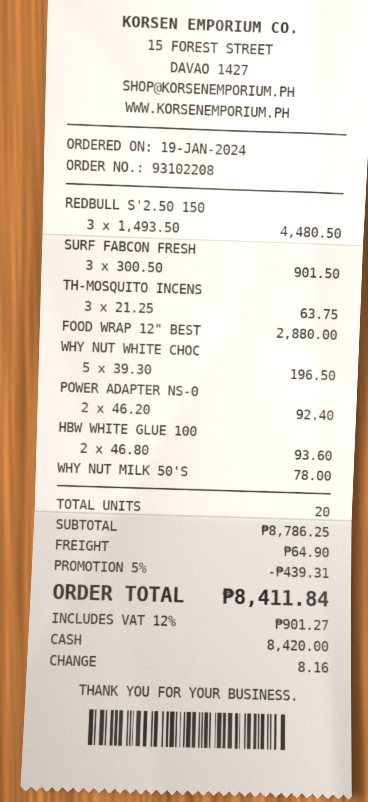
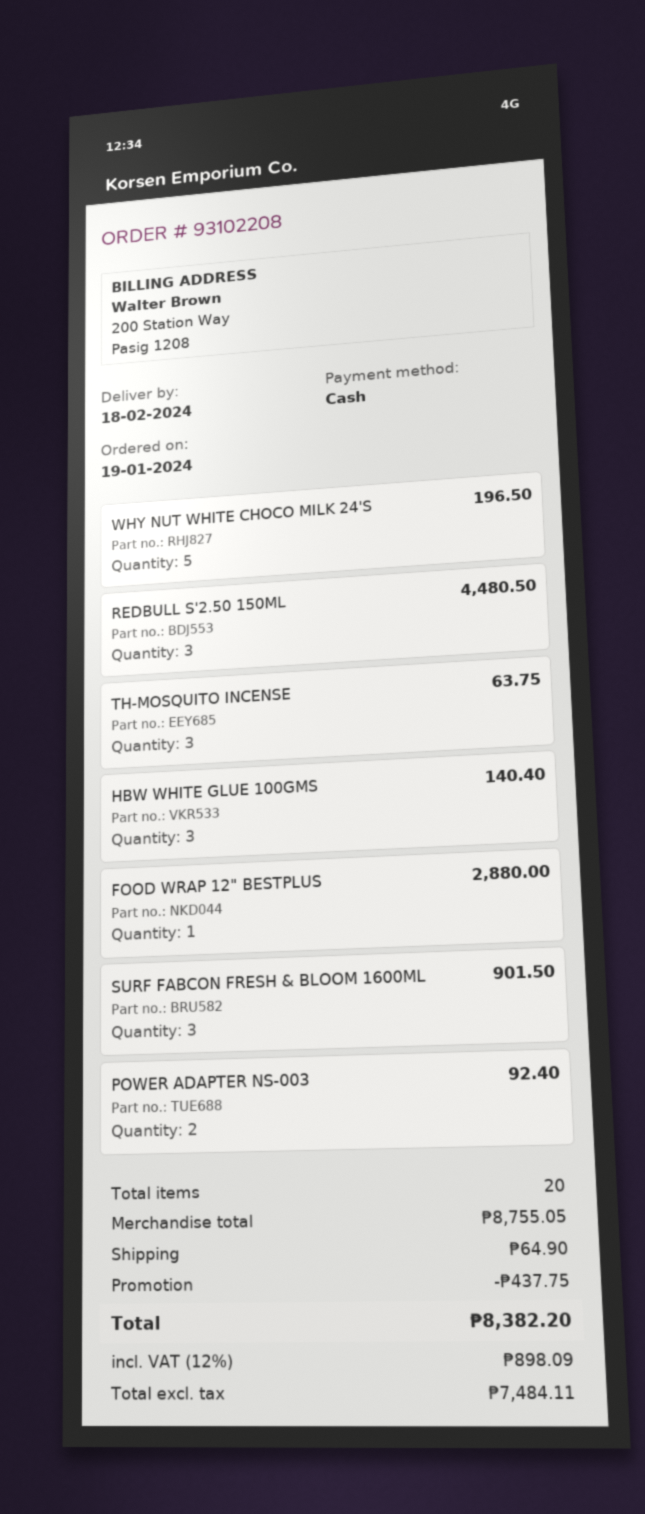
HBW WHITE GLUE 100: 2 for 93.60 -> 3 for 140.40
WHY NUT MILK 50'S: 1 for 78.00 -> none
subtotal: 8786.25 -> 8755.05
discount: 439.31 -> 437.75
tax: 12% = 901.27 -> 12% = 898.09
total: 8411.84 -> 8382.20

